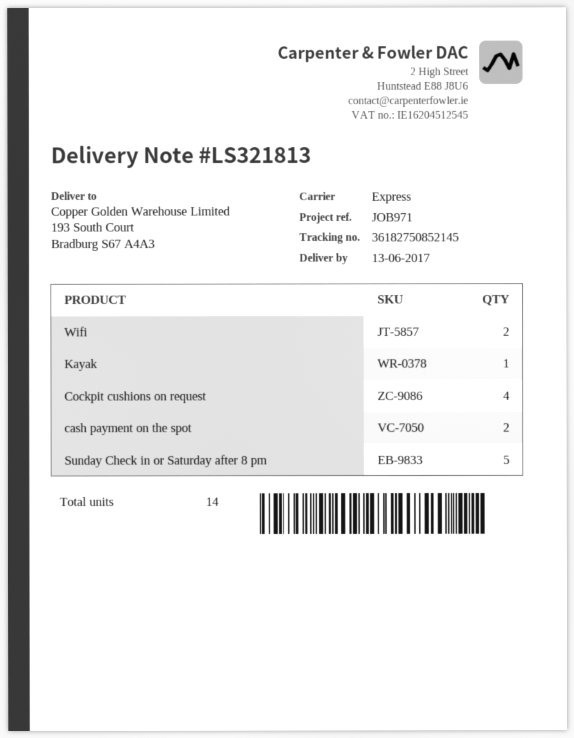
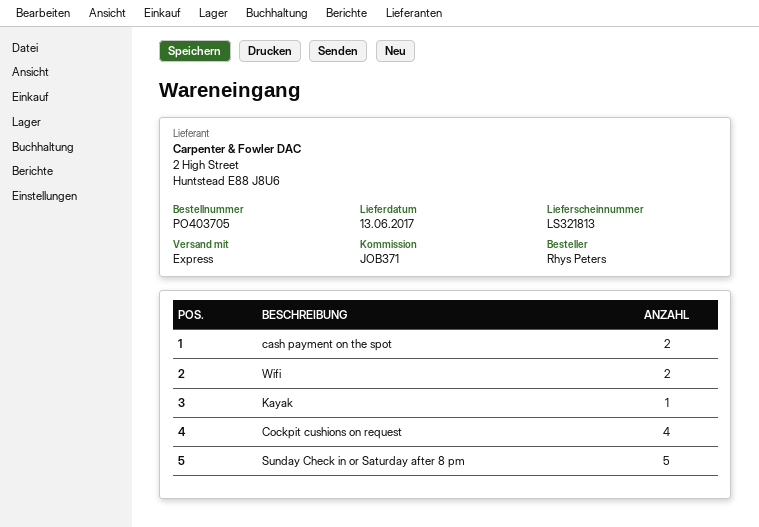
reference: JOB971 -> JOB371

